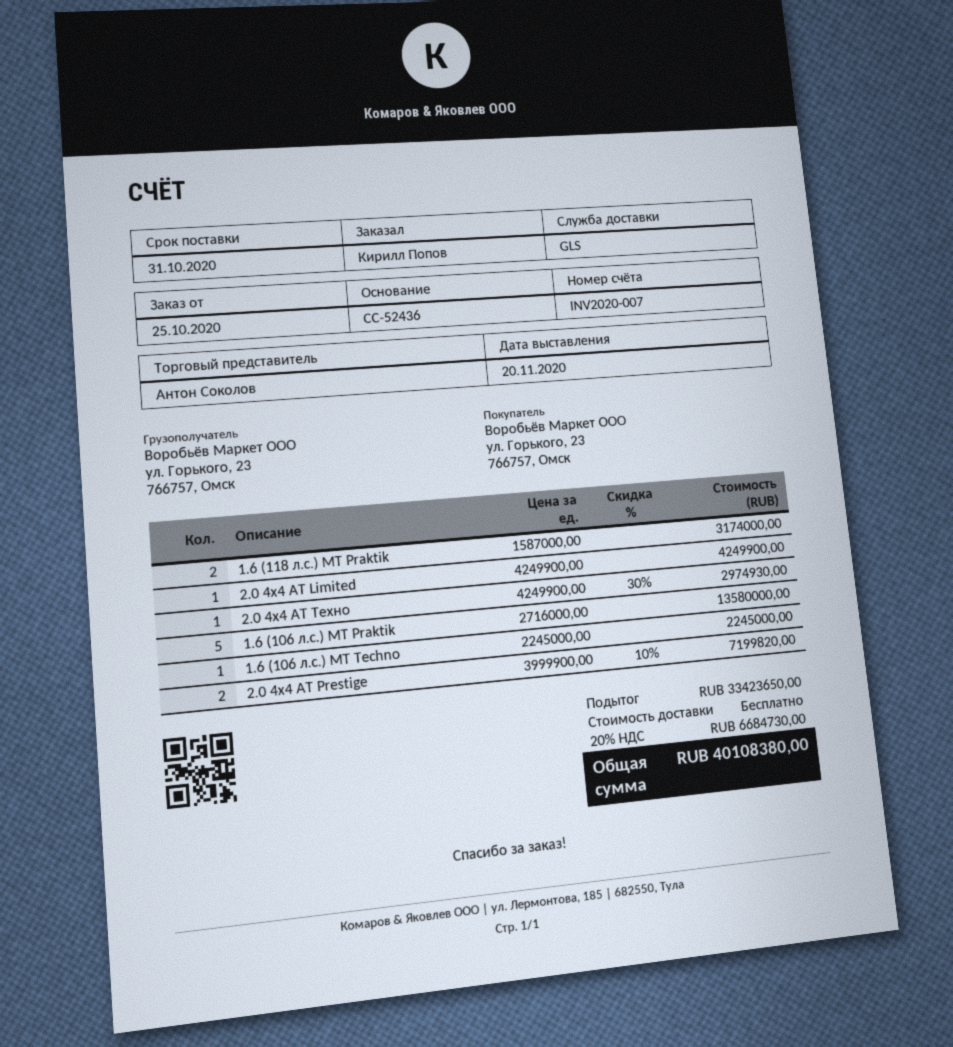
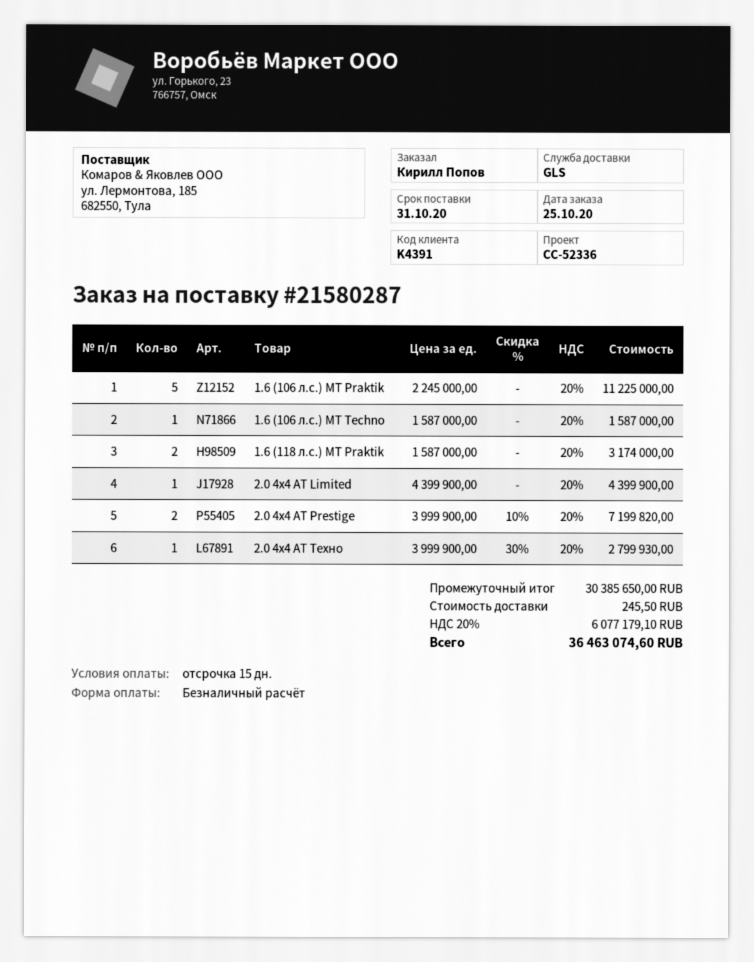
reference: CC-52436 -> CC-52336
2.0 4x4 AT Limited: 1 x 4249900.00 = 4249900.00 -> 1 x 4399900.00 = 4399900.00
2.0 4x4 AT Техно: 1 x 4249900.00 - 30% = 2974930.00 -> 1 x 3999900.00 - 30% = 2799930.00
1.6 (106 л.с.) MT Praktik: 5 x 2716000.00 = 13580000.00 -> 5 x 2245000.00 = 11225000.00
1.6 (106 л.с.) MT Techno: 1 x 2245000.00 = 2245000.00 -> 1 x 1587000.00 = 1587000.00
subtotal: 33423650.00 -> 30385650.00
shipping: 0.00 -> 245.50
tax: 20% = 6684730.00 -> 20% = 6077179.10
total: 40108380.00 -> 36463074.60

